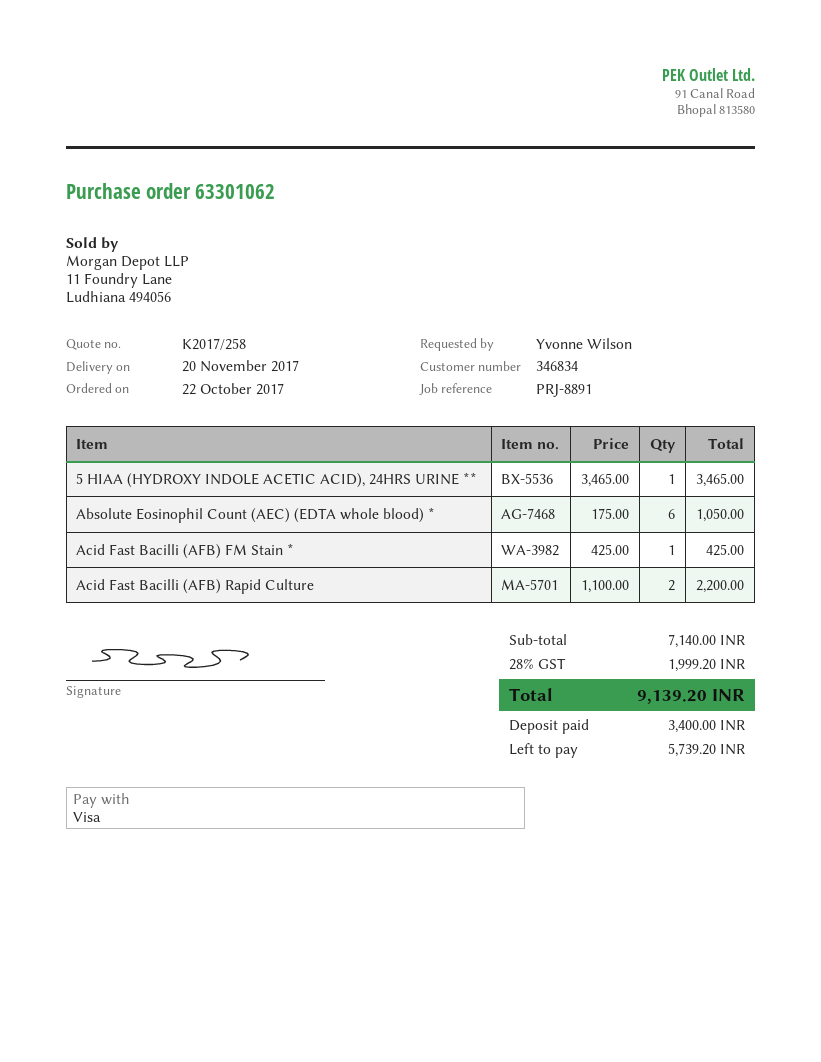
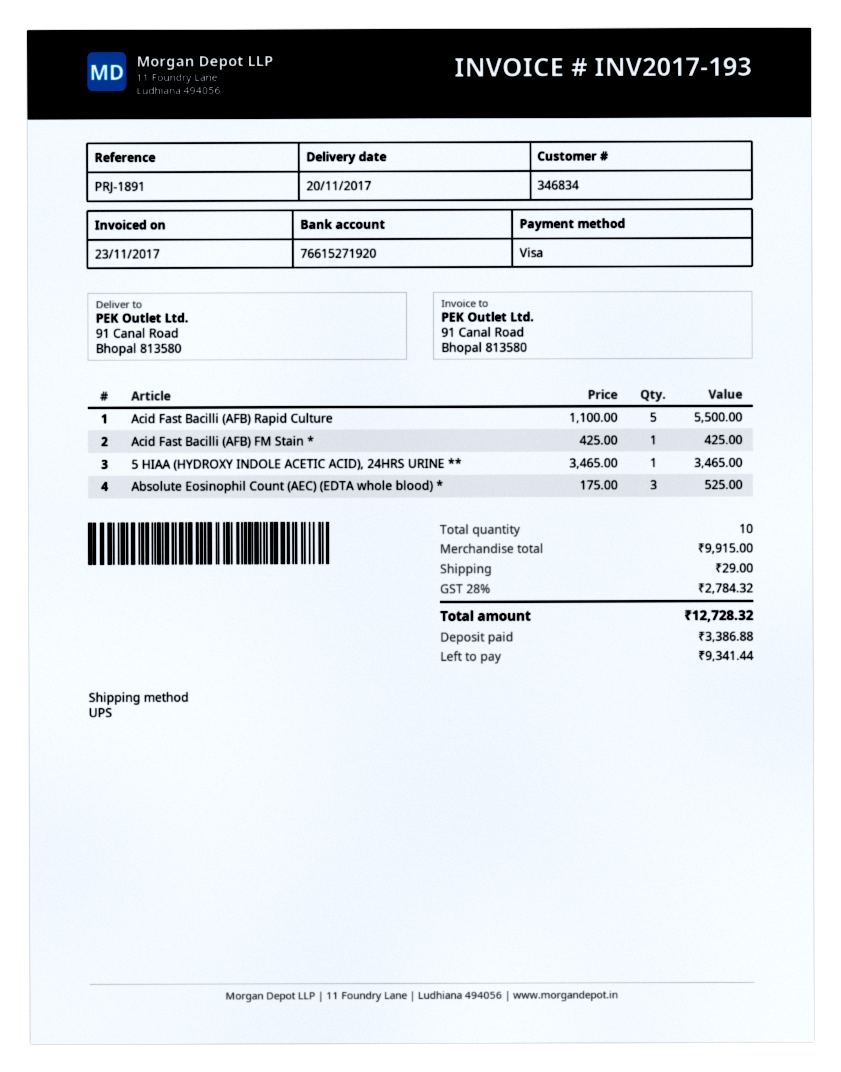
reference: PRJ-8891 -> PRJ-1891
Absolute Eosinophil Count (AEC) (EDTA whole blood) *: 6 x 175.00 = 1050.00 -> 3 x 175.00 = 525.00
Acid Fast Bacilli (AFB) Rapid Culture: 2 x 1100.00 = 2200.00 -> 5 x 1100.00 = 5500.00
subtotal: 7140.00 -> 9915.00
shipping: none -> 29.00
tax: 28% = 1999.20 -> 28% = 2784.32
total: 9139.20 -> 12728.32
deposit: 3400.00 -> 3386.88
balance: 5739.20 -> 9341.44

